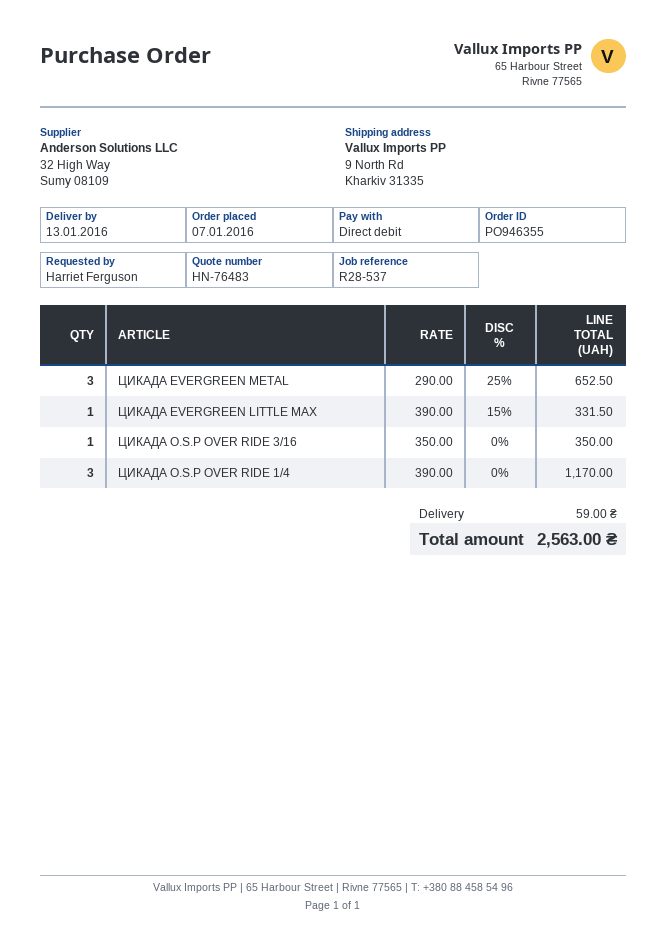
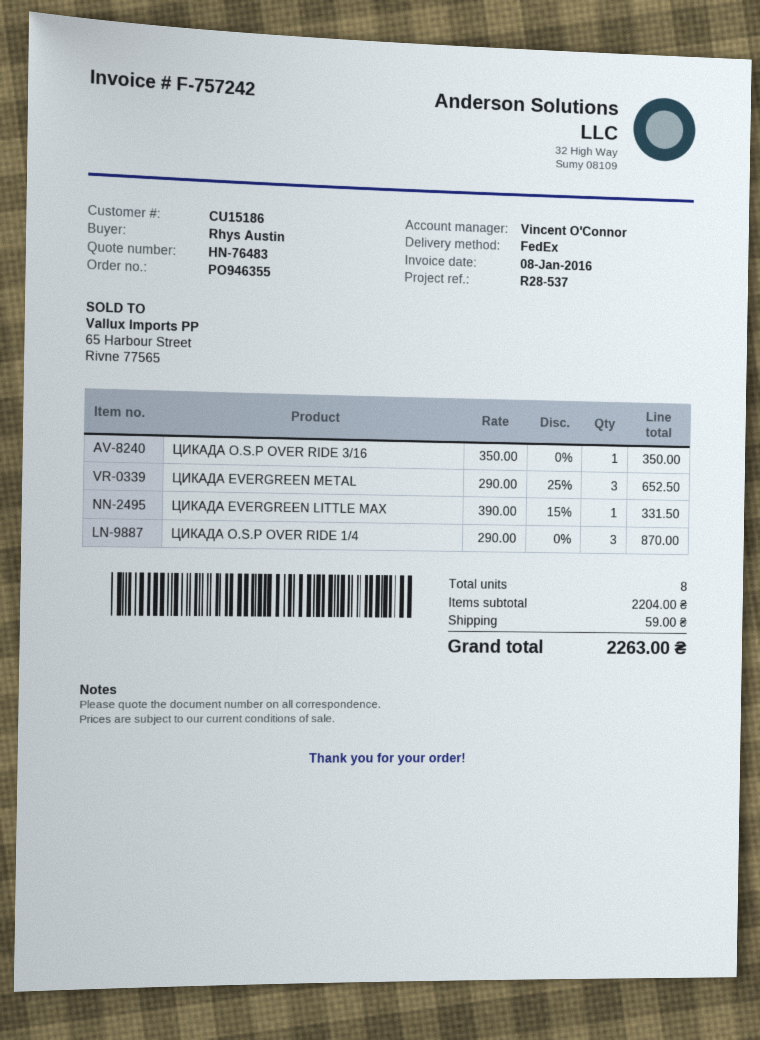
ordered by: Harriet Ferguson -> Rhys Austin
ЦИКАДА O.S.P OVER RIDE 1/4: 3 x 390.00 = 1170.00 -> 3 x 290.00 = 870.00
total: 2563.00 -> 2263.00

